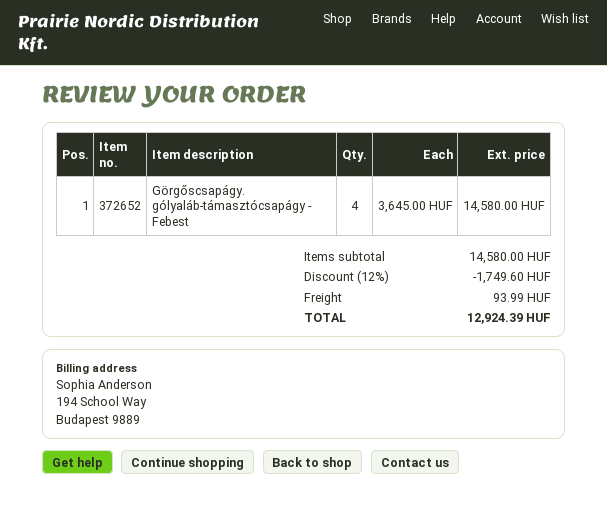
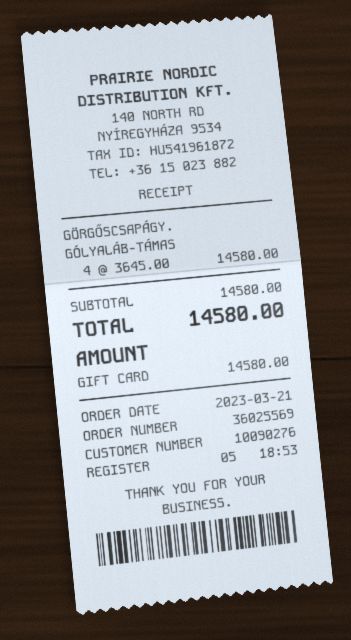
discount: 12% = 1749.60 -> none
shipping: 93.99 -> none
total: 12924.39 -> 14580.00

